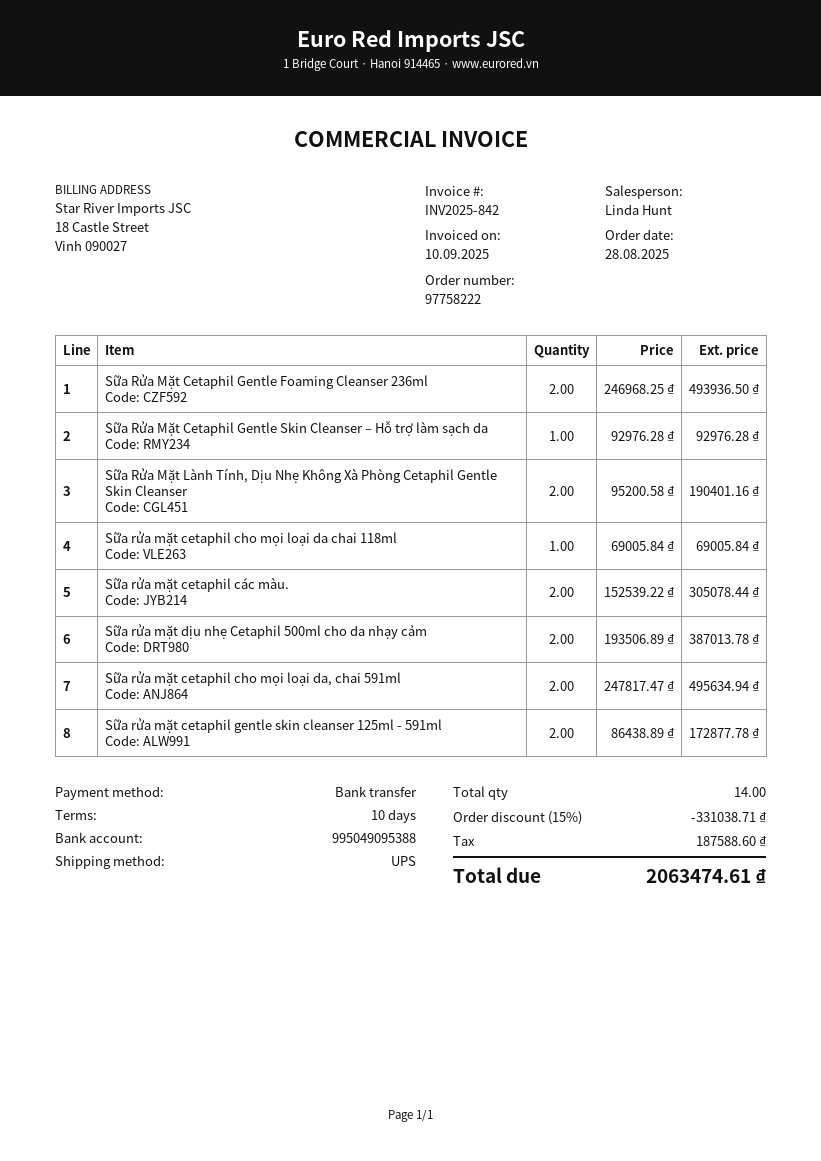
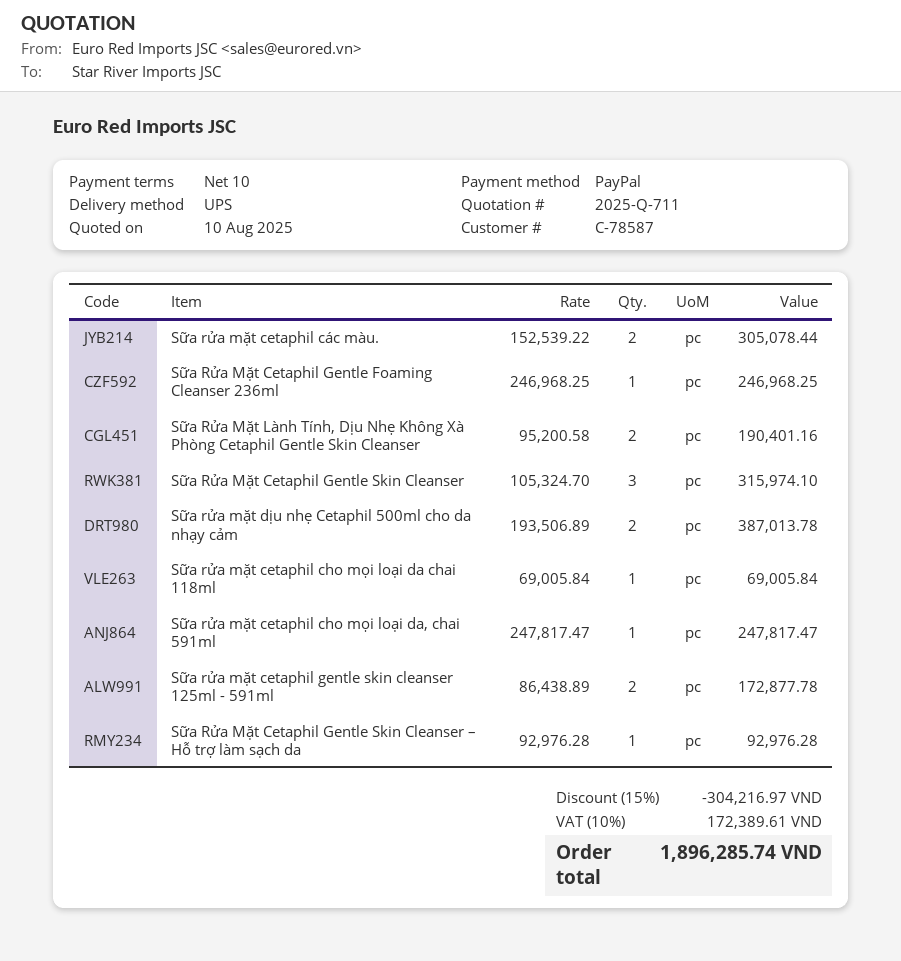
payment method: bank transfer -> PayPal
Sữa Rửa Mặt Cetaphil Gentle Foaming Cleanser 236ml: 2 x 246968.25 = 493936.50 -> 1 x 246968.25 = 246968.25
Sữa rửa mặt cetaphil cho mọi loại da, chai 591ml: 2 x 247817.47 = 495634.94 -> 1 x 247817.47 = 247817.47
Sữa Rửa Mặt Cetaphil Gentle Skin Cleanser: none -> 3 x 105324.70 = 315974.10
discount: 15% = 331038.71 -> 15% = 304216.97
tax: 187588.60 -> 172389.61
total: 2063474.61 -> 1896285.74

